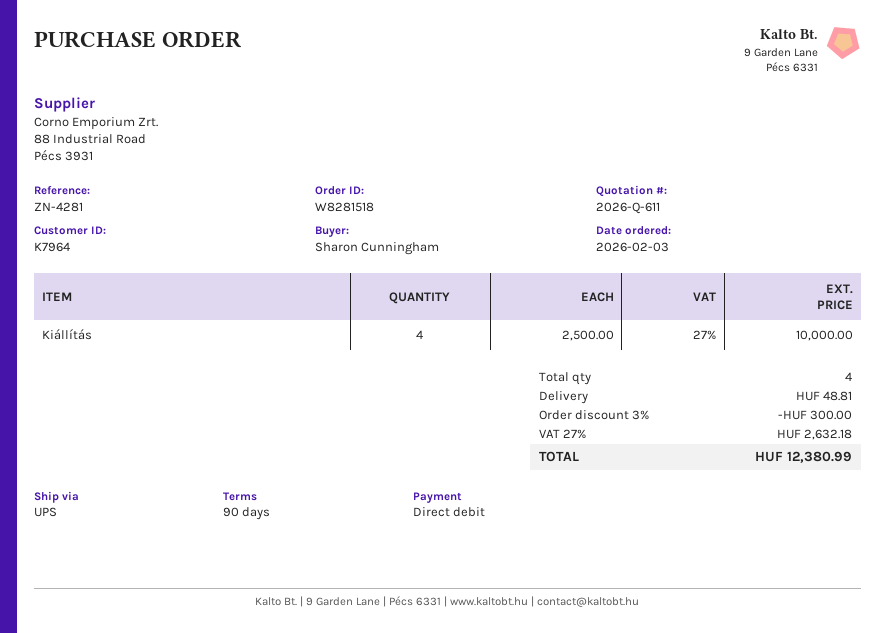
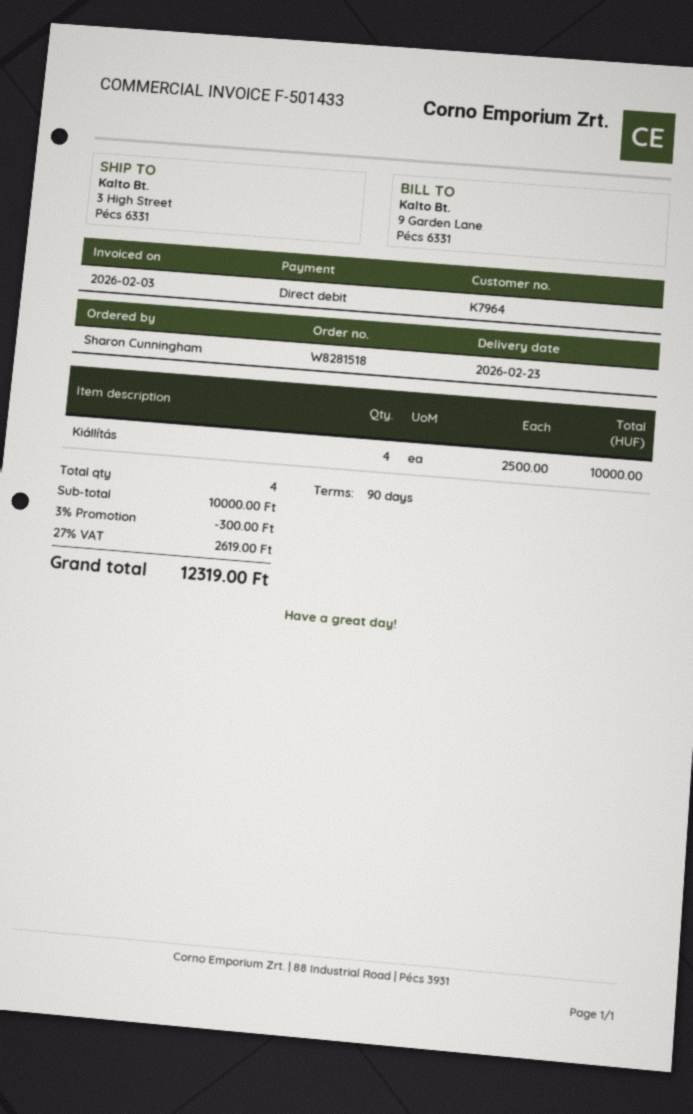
shipping: 48.81 -> none
tax: 27% = 2632.18 -> 27% = 2619.00
total: 12380.99 -> 12319.00

